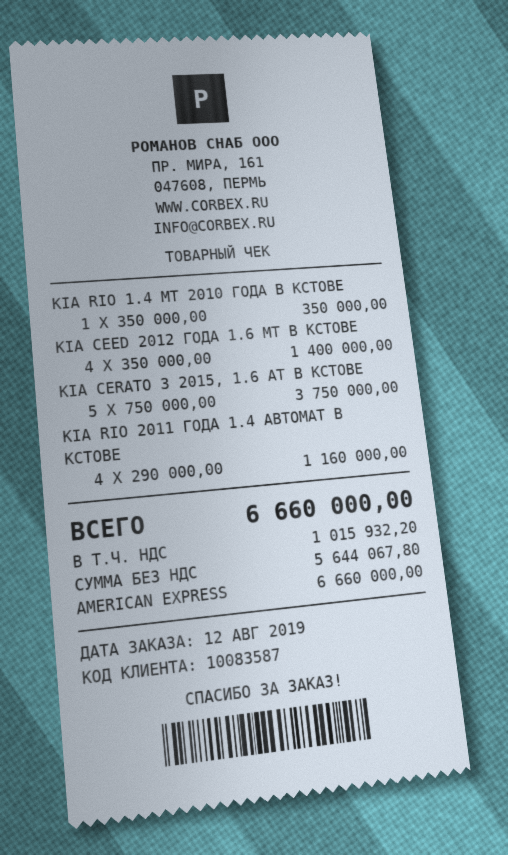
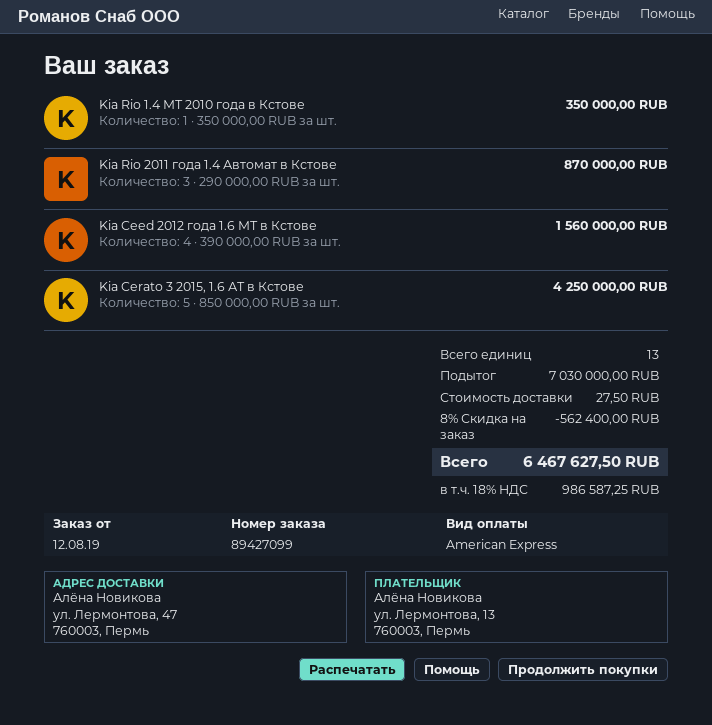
KIA CEED 2012 ГОДА 1.6 МТ В КСТОВЕ: 4 x 350000.00 = 1400000.00 -> 4 x 390000.00 = 1560000.00
KIA CERATO 3 2015, 1.6 АТ В КСТОВЕ: 5 x 750000.00 = 3750000.00 -> 5 x 850000.00 = 4250000.00
KIA RIO 2011 ГОДА 1.4 АВТОМАТ В КСТОВЕ: 4 x 290000.00 = 1160000.00 -> 3 x 290000.00 = 870000.00
discount: none -> 8% = 562400.00
shipping: none -> 27.50
tax: 1015932.20 -> 986587.25
total: 6660000.00 -> 6467627.50

